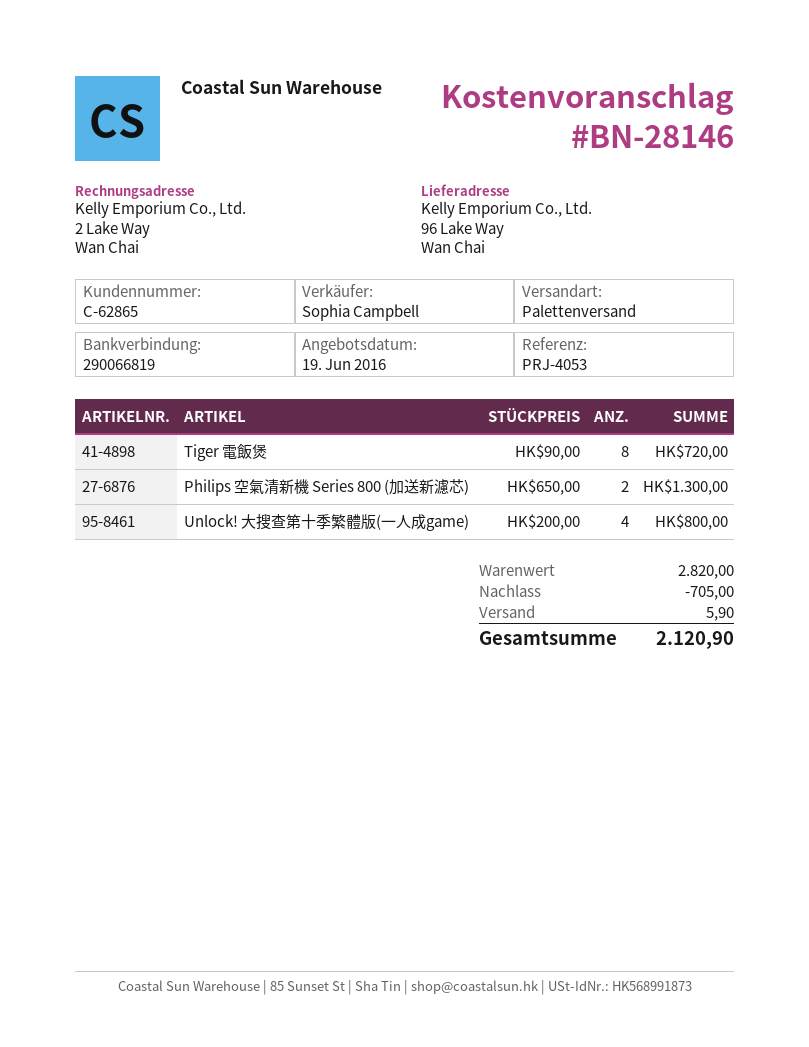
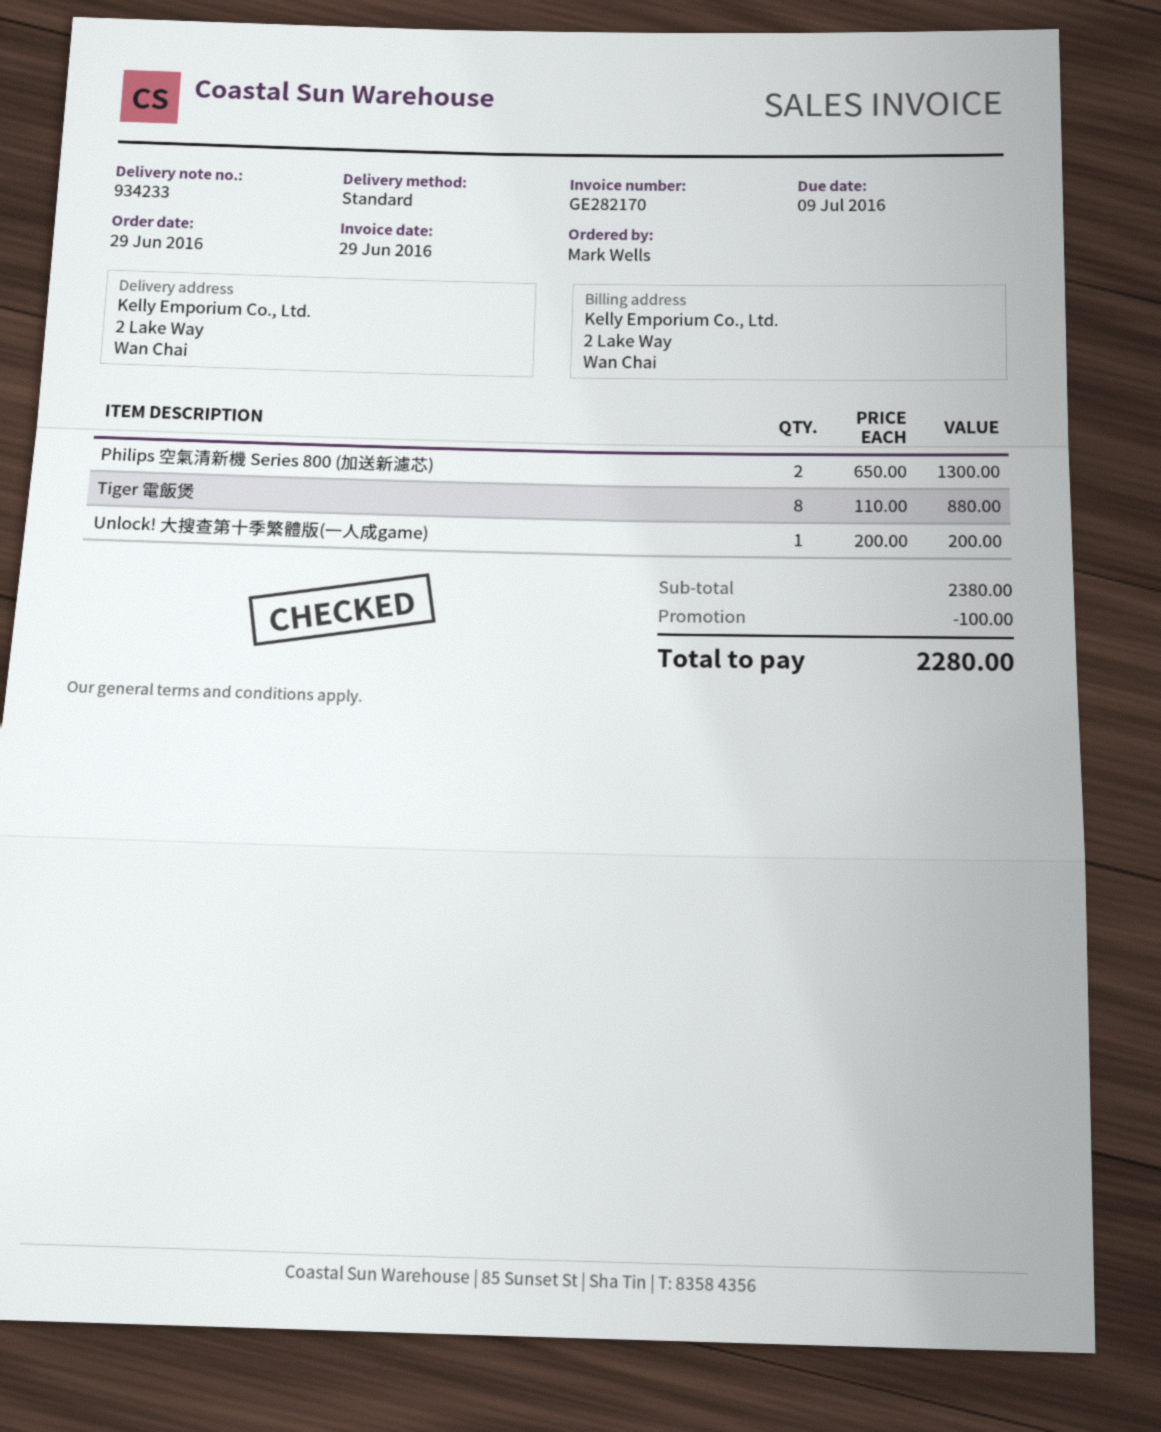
shipping method: pallet freight -> standard
ship to: 96 Lake Way, Wan Chai -> 2 Lake Way, Wan Chai
Tiger 電飯煲: 8 x 90.00 = 720.00 -> 8 x 110.00 = 880.00
Unlock! 大搜查第十季繁體版(一人成game): 4 x 200.00 = 800.00 -> 1 x 200.00 = 200.00
subtotal: 2820.00 -> 2380.00
discount: 705.00 -> 100.00
shipping: 5.90 -> none
total: 2120.90 -> 2280.00

